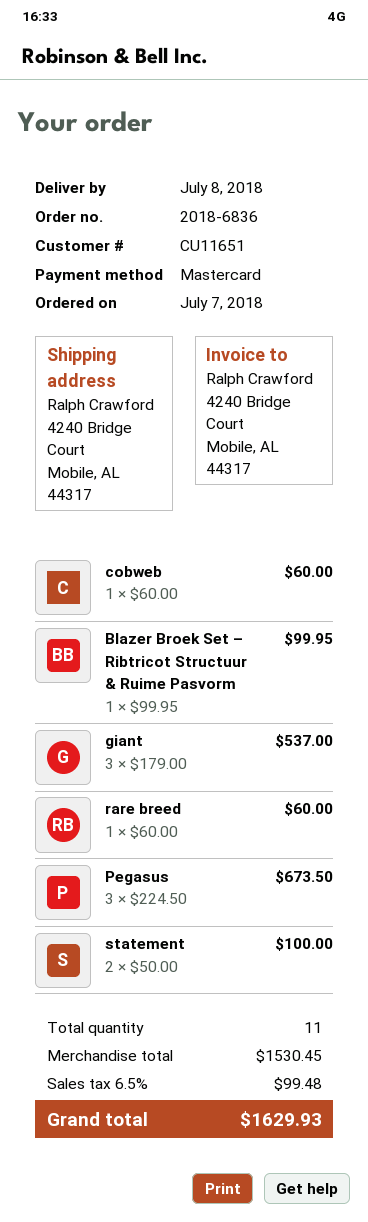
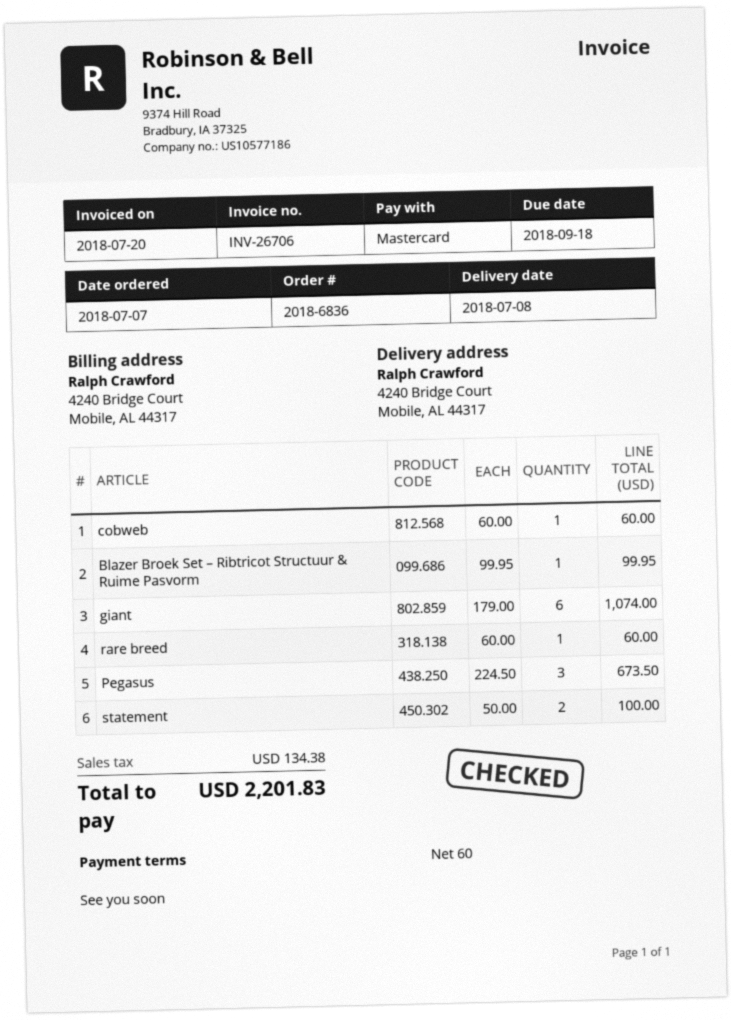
giant: 3 x 179.00 = 537.00 -> 6 x 179.00 = 1074.00
tax: 99.48 -> 134.38
total: 1629.93 -> 2201.83

